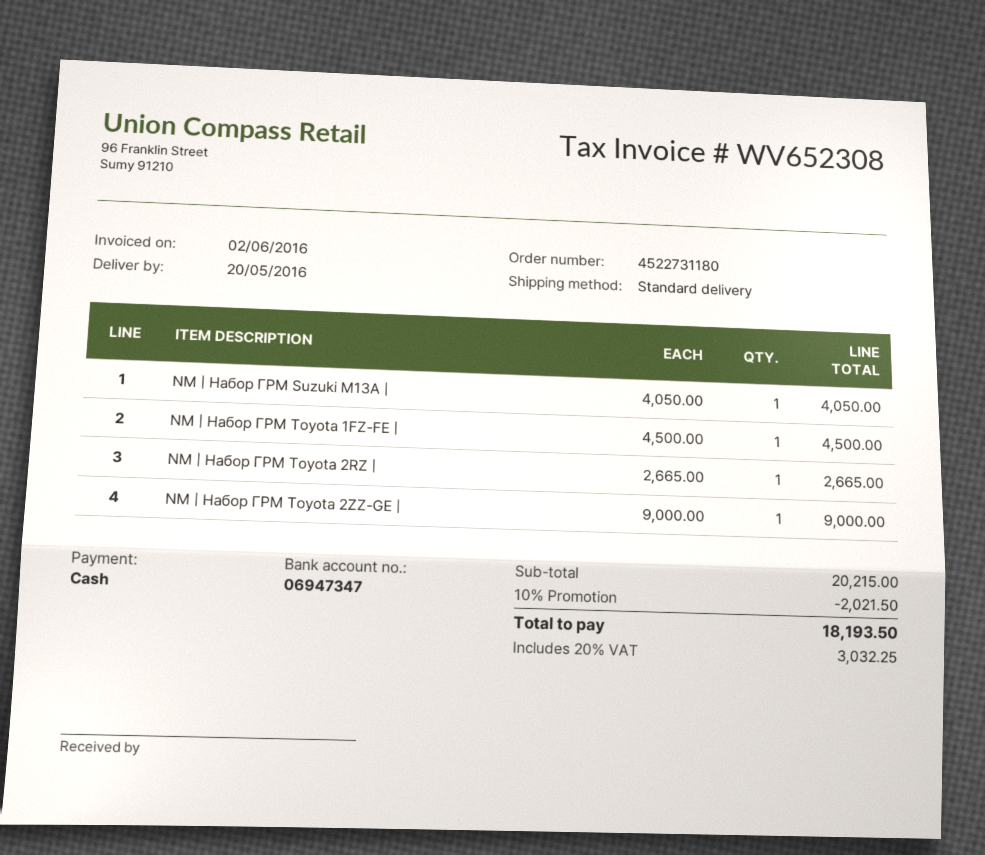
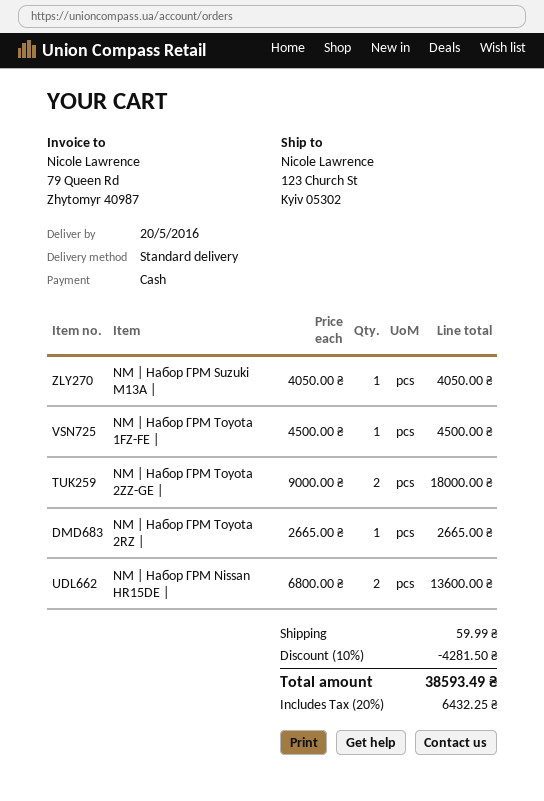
NM | Набор ГРМ Toyota 2ZZ-GE |: 1 x 9000.00 = 9000.00 -> 2 x 9000.00 = 18000.00
NM | Набор ГРМ Nissan HR15DE |: none -> 2 x 6800.00 = 13600.00
discount: 10% = 2021.50 -> 10% = 4281.50
shipping: none -> 59.99
tax: 20% = 3032.25 -> 20% = 6432.25
total: 18193.50 -> 38593.49

